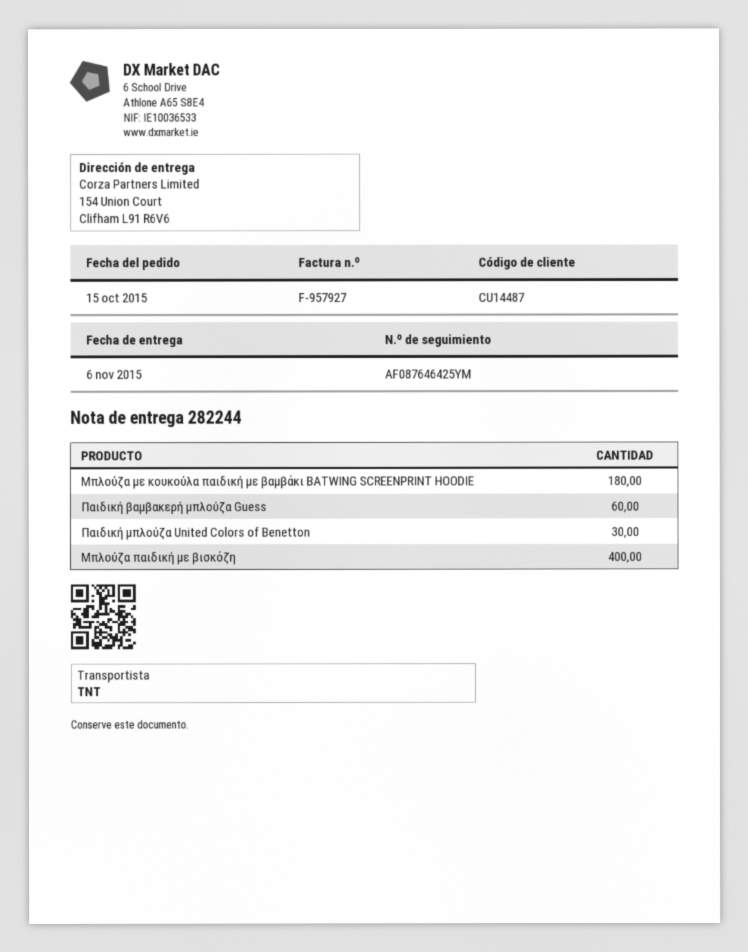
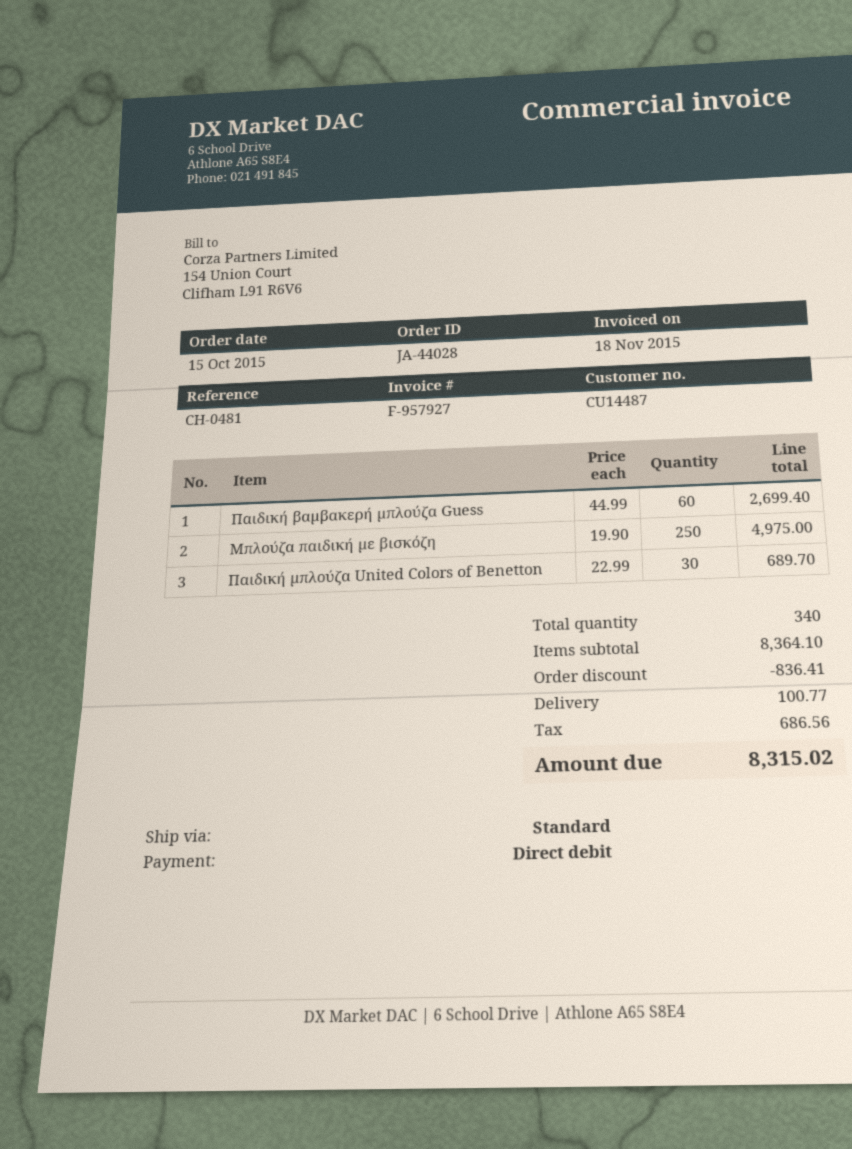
shipping method: TNT -> standard
Μπλούζα με κουκούλα παιδική με βαμβάκι BATWING SCREENPRINT HOODIE: 180 -> none
Μπλούζα παιδική με βισκόζη: 400 -> 250

